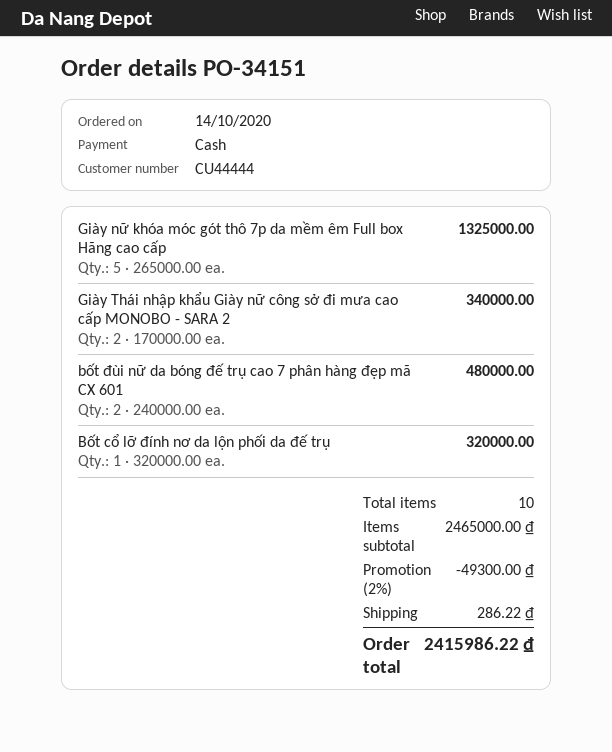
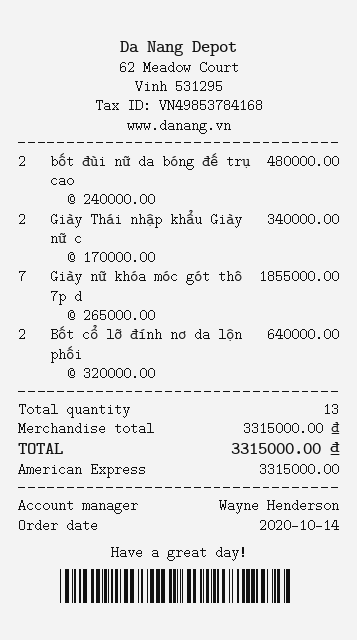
payment method: cash -> American Express
Giày nữ khóa móc gót thô 7p da mềm êm Full box Hãng cao cấp: 5 x 265000.00 = 1325000.00 -> 7 x 265000.00 = 1855000.00
Bốt cổ lỡ đính nơ da lộn phối da đế trụ: 1 x 320000.00 = 320000.00 -> 2 x 320000.00 = 640000.00
total quantity: 10 -> 13
subtotal: 2465000.00 -> 3315000.00
discount: 2% = 49300.00 -> none
shipping: 286.22 -> none
total: 2415986.22 -> 3315000.00

